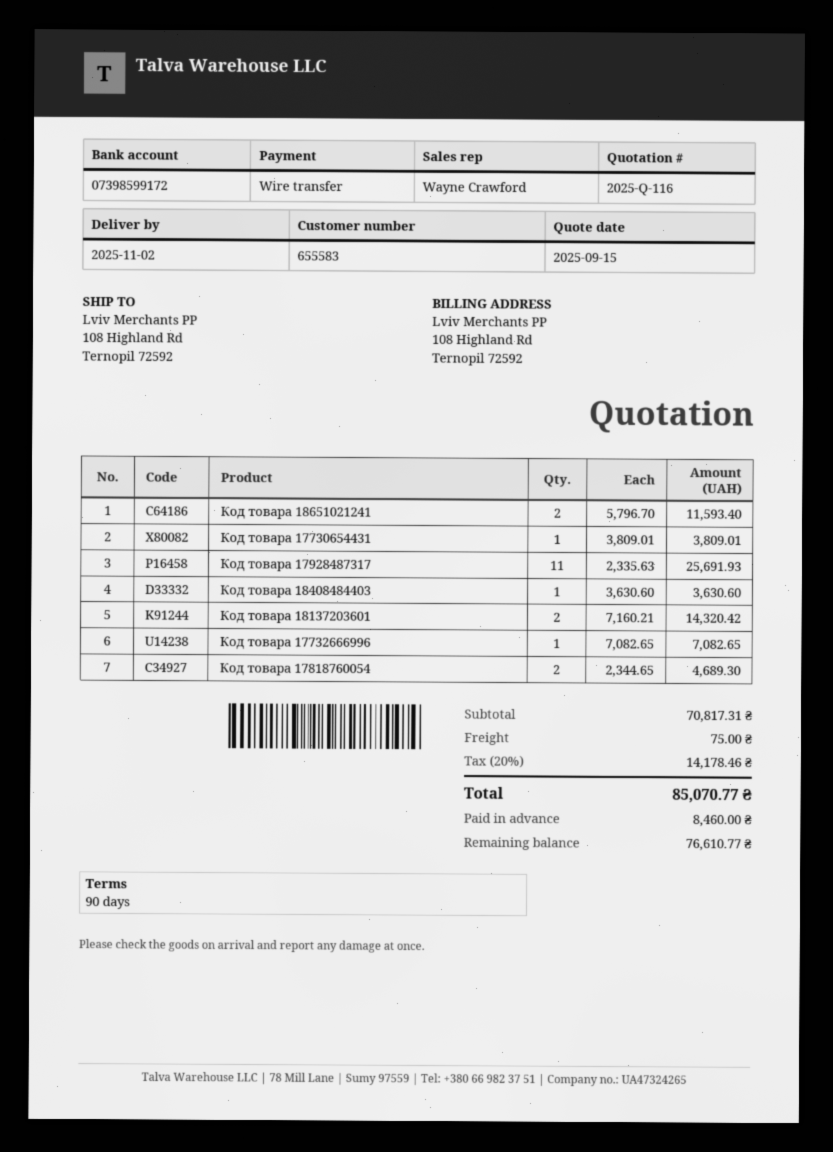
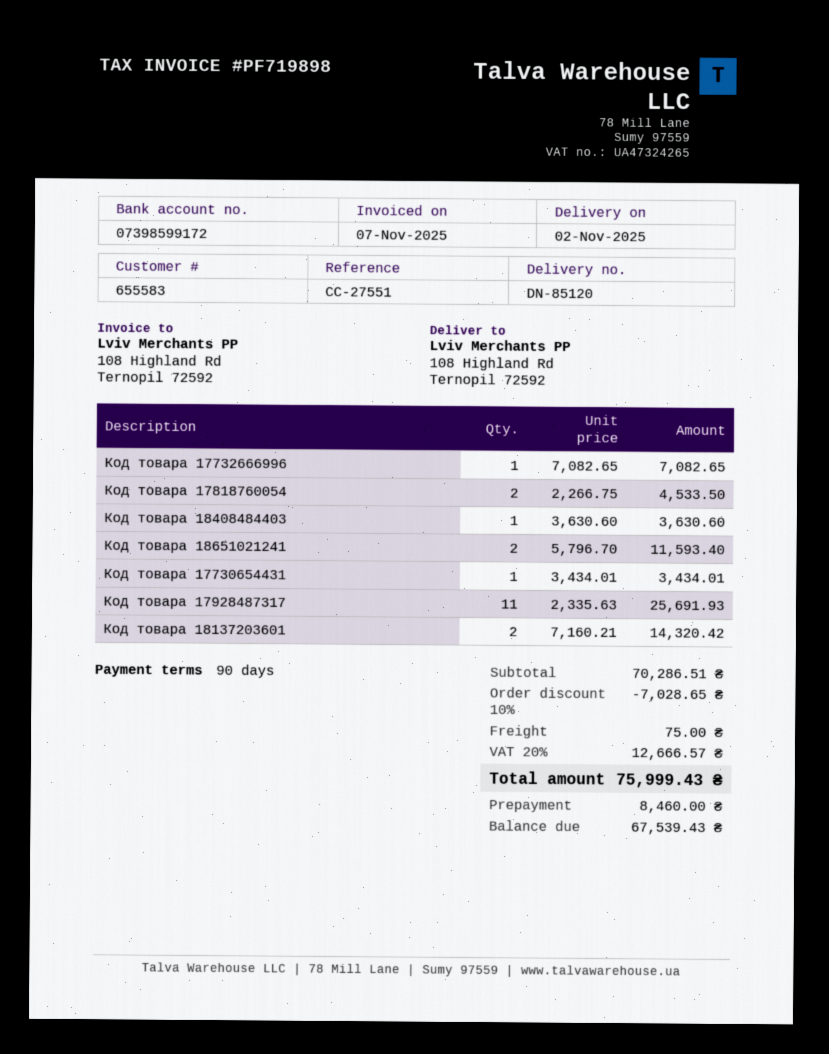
Код товара 17730654431: 1 x 3809.01 = 3809.01 -> 1 x 3434.01 = 3434.01
Код товара 17818760054: 2 x 2344.65 = 4689.30 -> 2 x 2266.75 = 4533.50
subtotal: 70817.31 -> 70286.51
discount: none -> 10% = 7028.65
tax: 20% = 14178.46 -> 20% = 12666.57
total: 85070.77 -> 75999.43
balance: 76610.77 -> 67539.43

